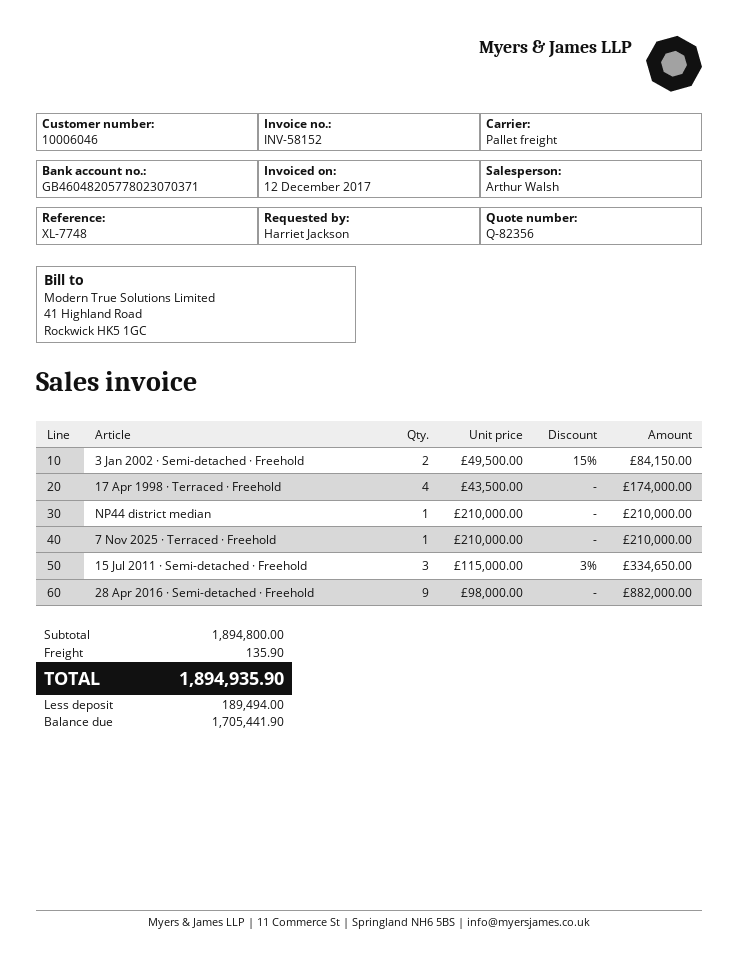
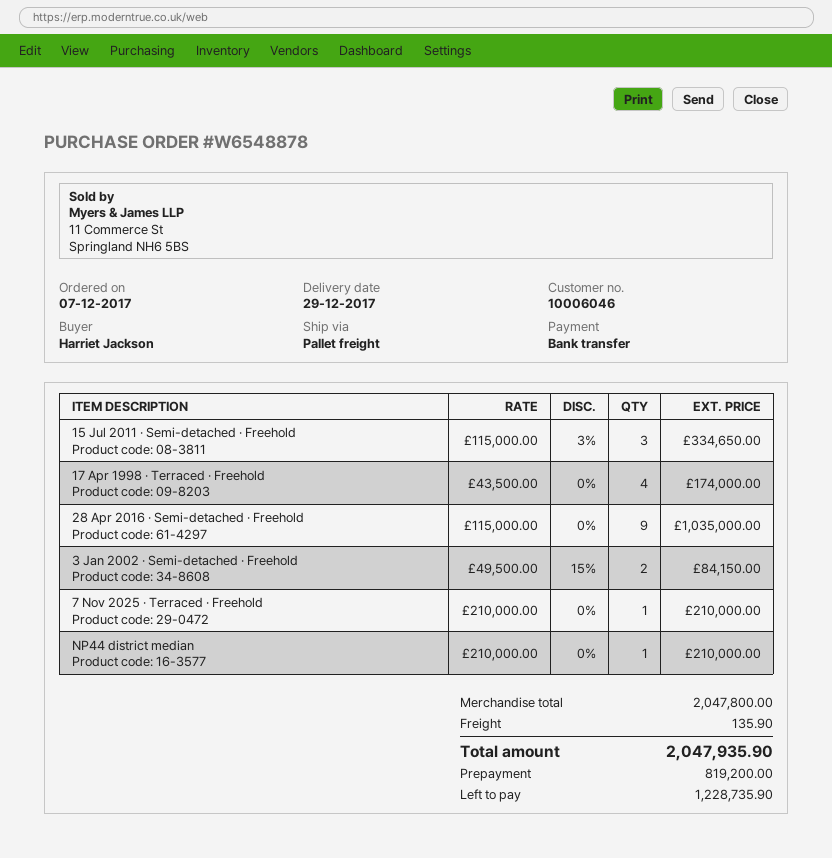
28 Apr 2016 · Semi-detached · Freehold: 9 x 98000.00 = 882000.00 -> 9 x 115000.00 = 1035000.00
subtotal: 1894800.00 -> 2047800.00
total: 1894935.90 -> 2047935.90
deposit: 189494.00 -> 819200.00
balance: 1705441.90 -> 1228735.90

